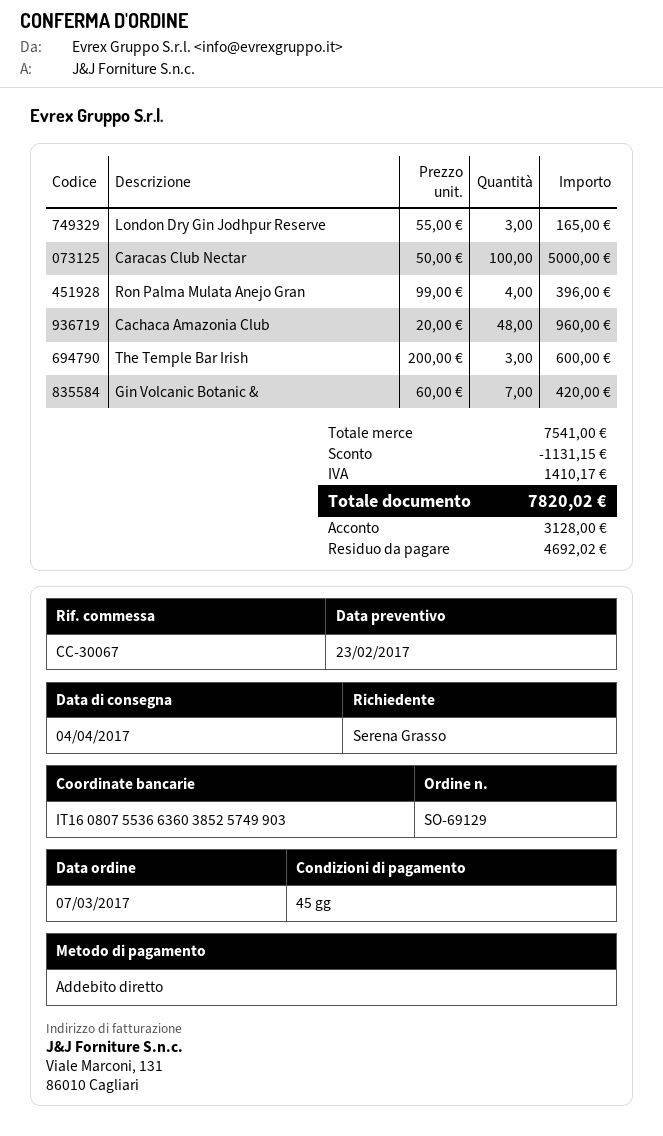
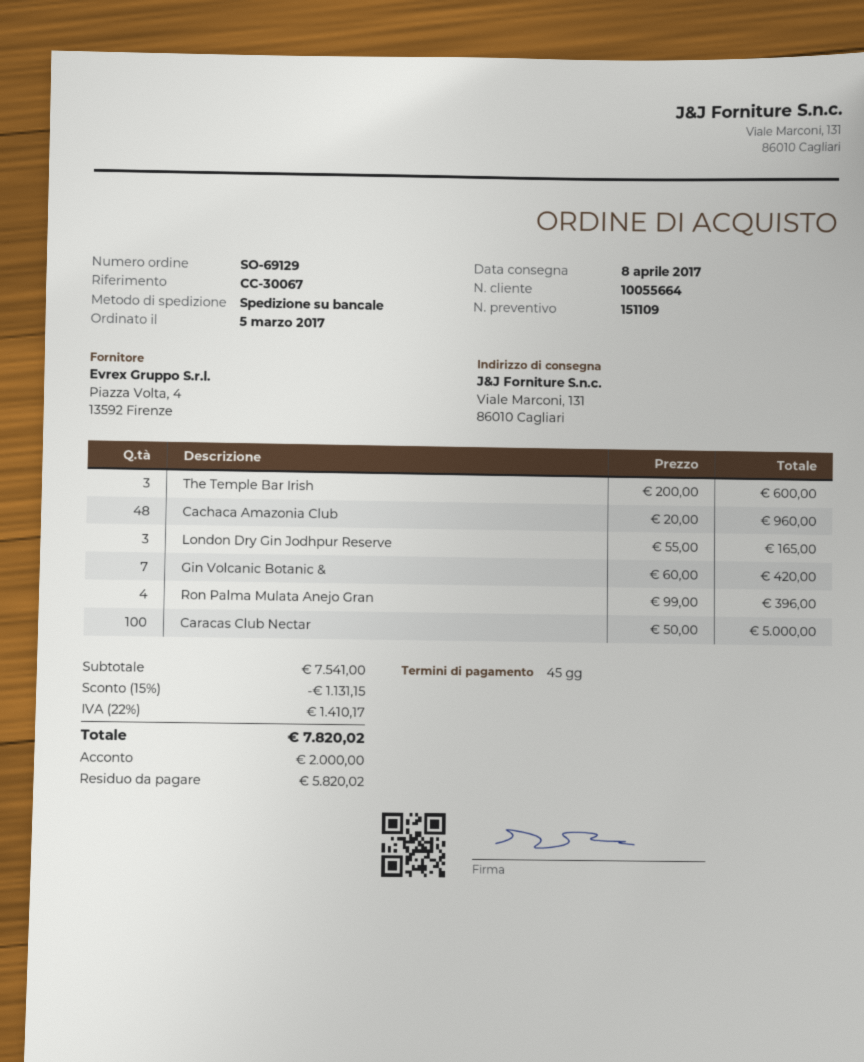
order date: 2017-03-07 -> 2017-03-05
delivery date: 2017-04-04 -> 2017-04-08
deposit: 3128.00 -> 2000.00
balance: 4692.02 -> 5820.02

